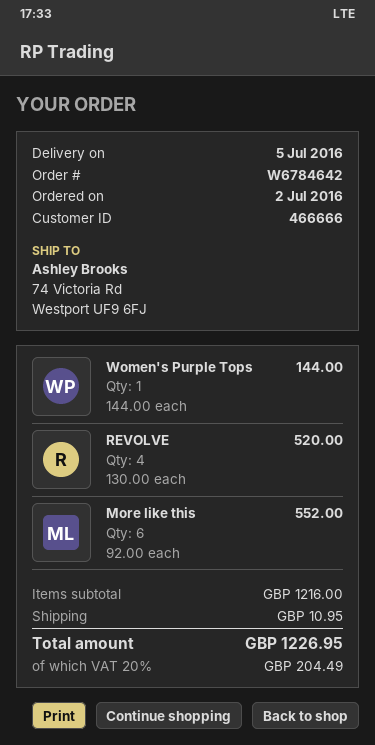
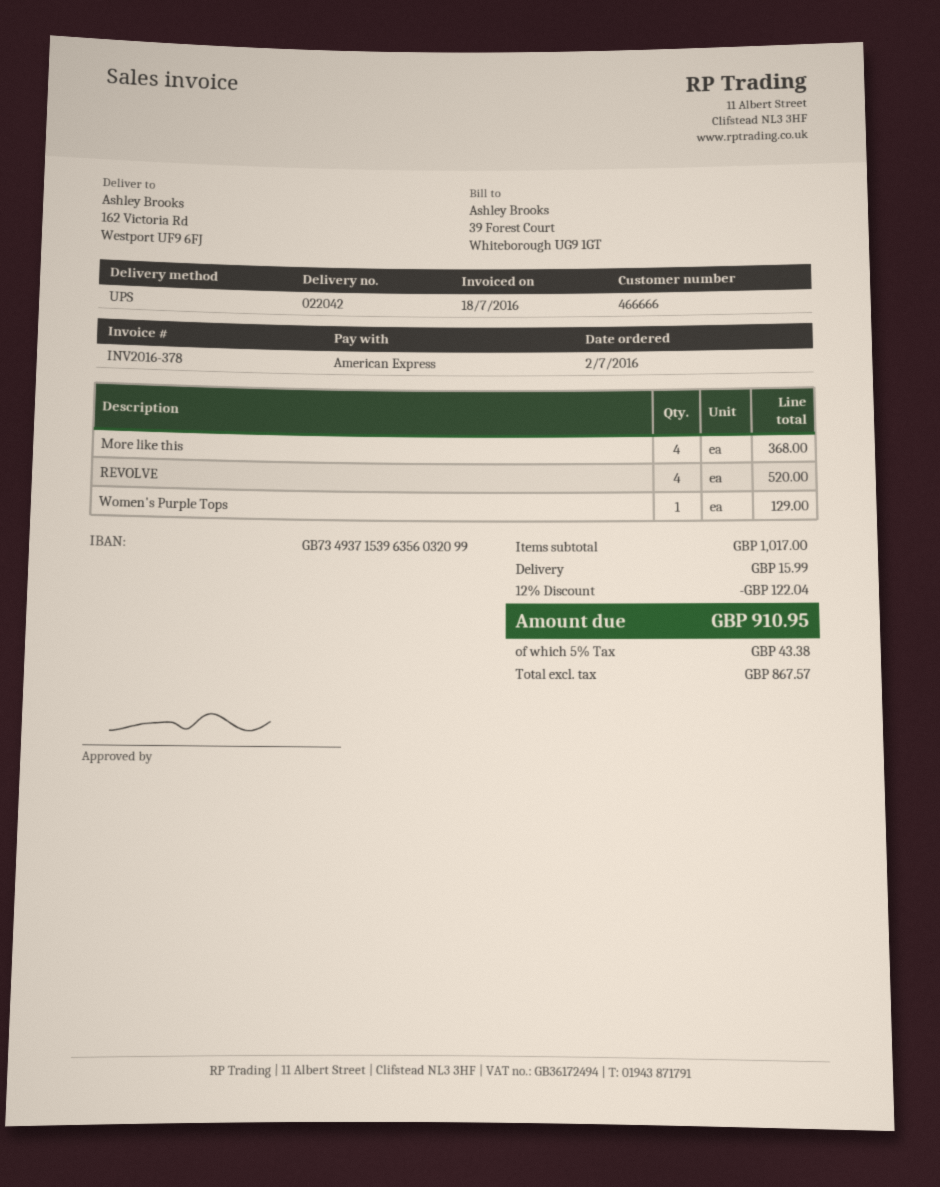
ship to: 74 Victoria Rd, Westport UF9 6FJ -> 162 Victoria Rd, Westport UF9 6FJ
Women's Purple Tops: 1 for 144.00 -> 1 for 129.00
More like this: 6 for 552.00 -> 4 for 368.00
subtotal: 1216.00 -> 1017.00
discount: none -> 12% = 122.04
shipping: 10.95 -> 15.99
tax: 20% = 204.49 -> 5% = 43.38
total: 1226.95 -> 910.95

